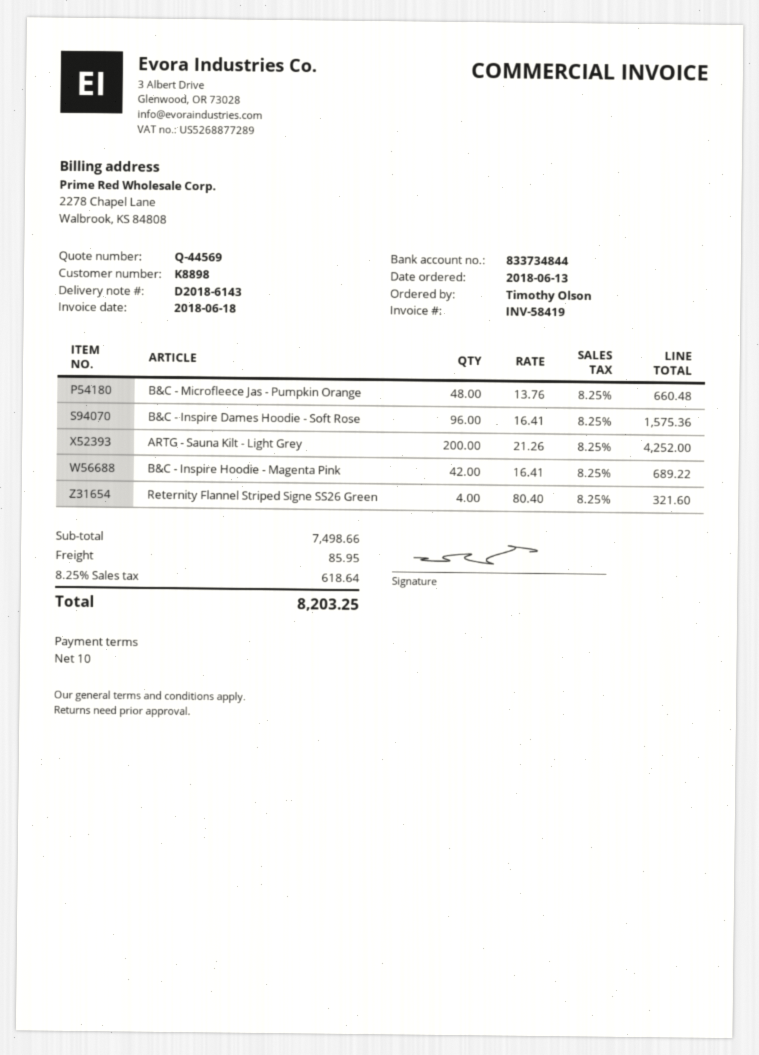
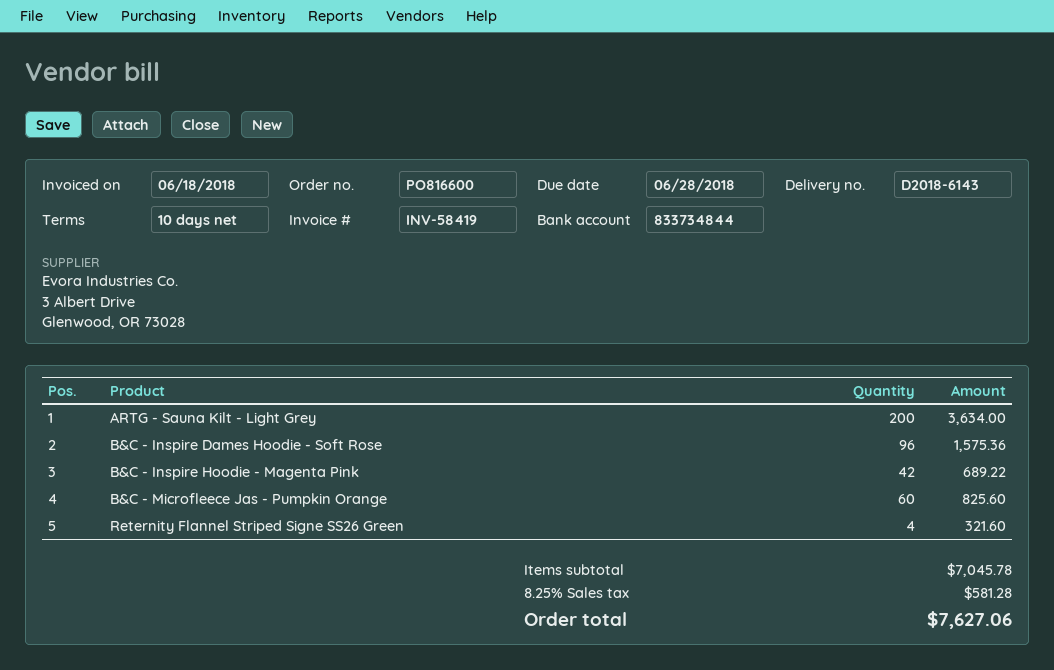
B&C - Microfleece Jas - Pumpkin Orange: 48 for 660.48 -> 60 for 825.60
ARTG - Sauna Kilt - Light Grey: 200 for 4252.00 -> 200 for 3634.00
subtotal: 7498.66 -> 7045.78
shipping: 85.95 -> none
tax: 8.25% = 618.64 -> 8.25% = 581.28
total: 8203.25 -> 7627.06

